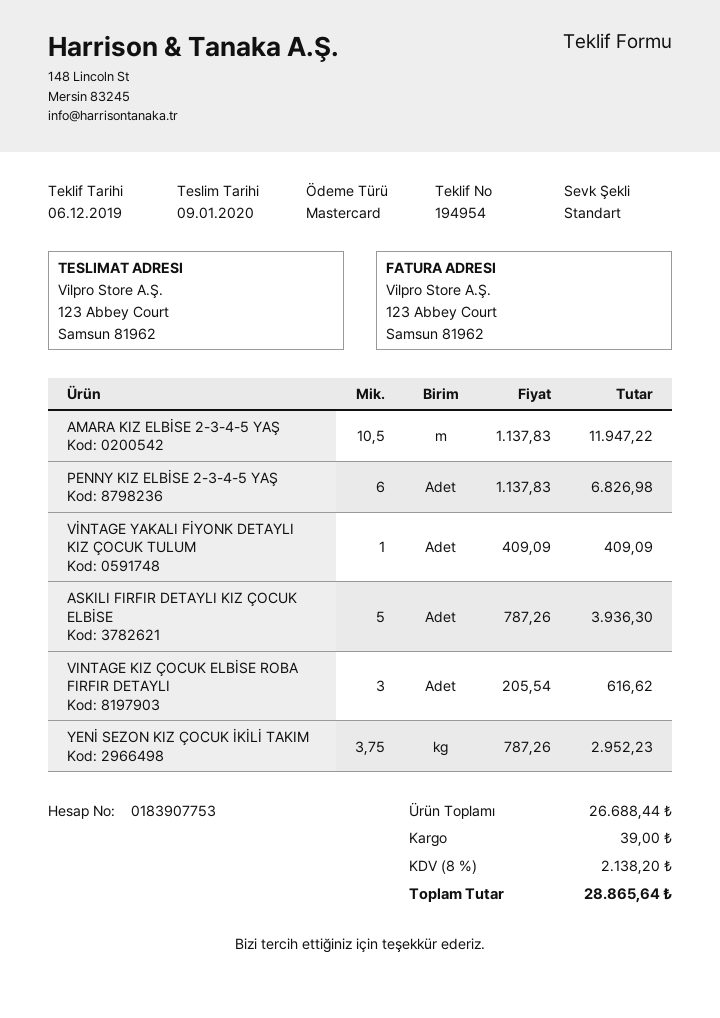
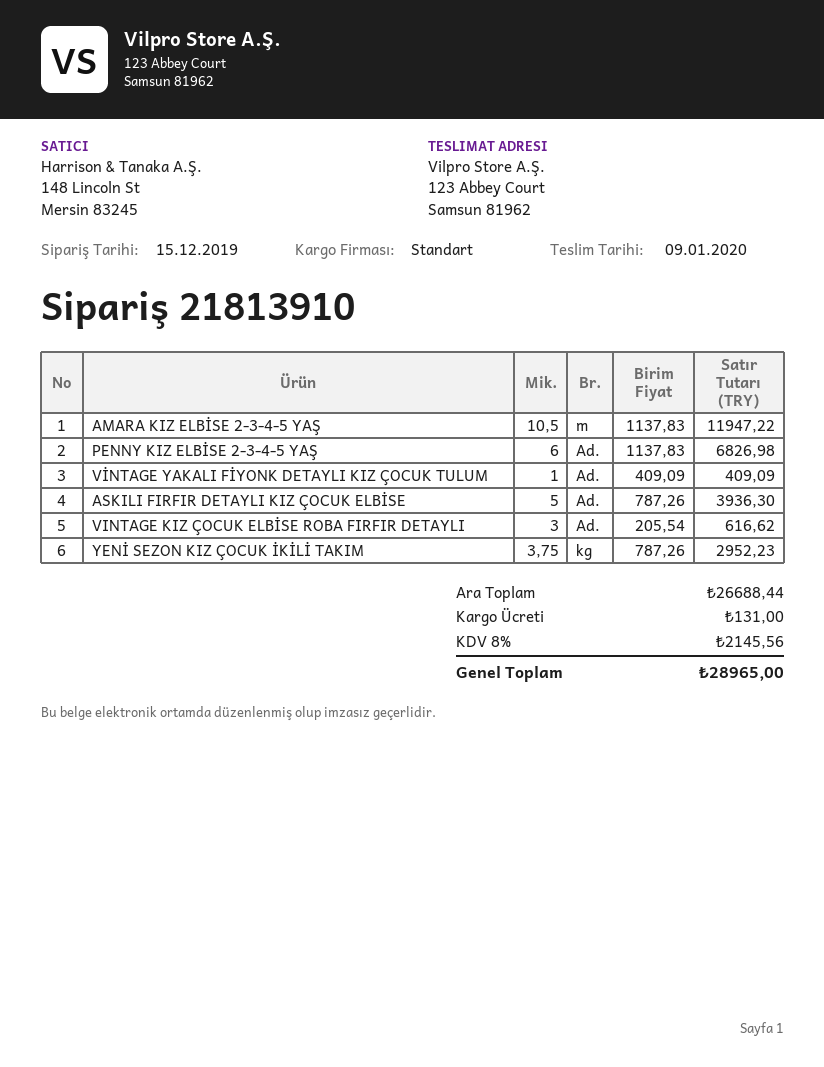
shipping: 39.00 -> 131.00
tax: 8% = 2138.20 -> 8% = 2145.56
total: 28865.64 -> 28965.00

